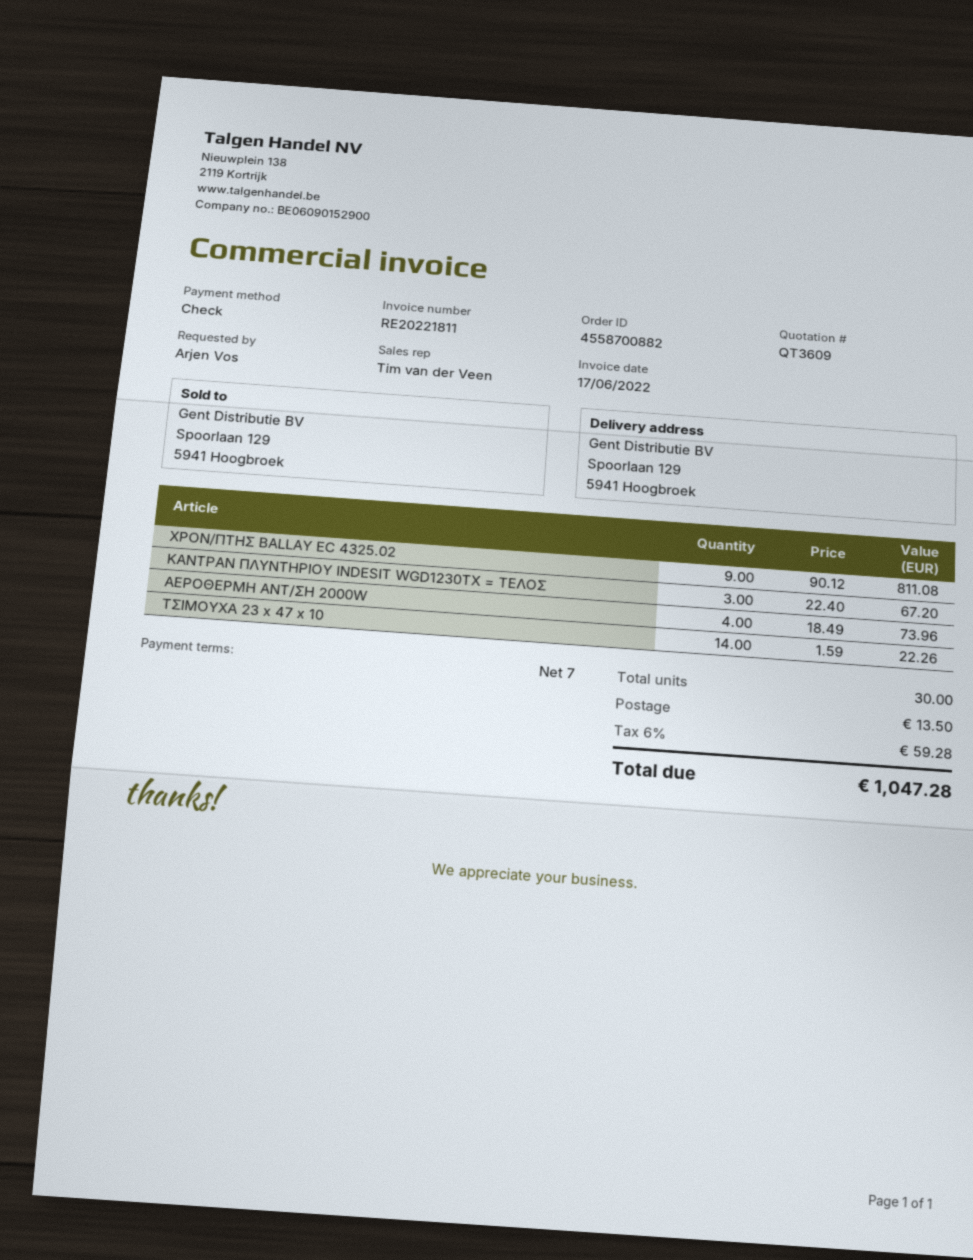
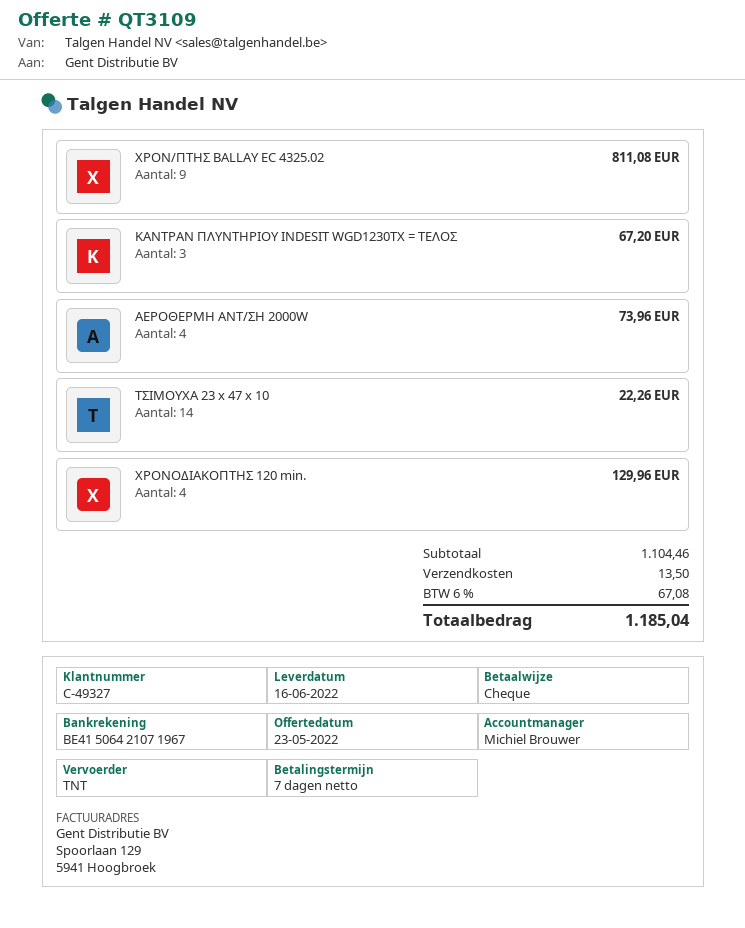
quote number: QT3609 -> QT3109
sales rep: Tim van der Veen -> Michiel Brouwer
ΧΡΟΝΟΔΙΑΚΟΠΤΗΣ 120 min.: none -> 4 for 129.96
tax: 6% = 59.28 -> 6% = 67.08
total: 1047.28 -> 1185.04

